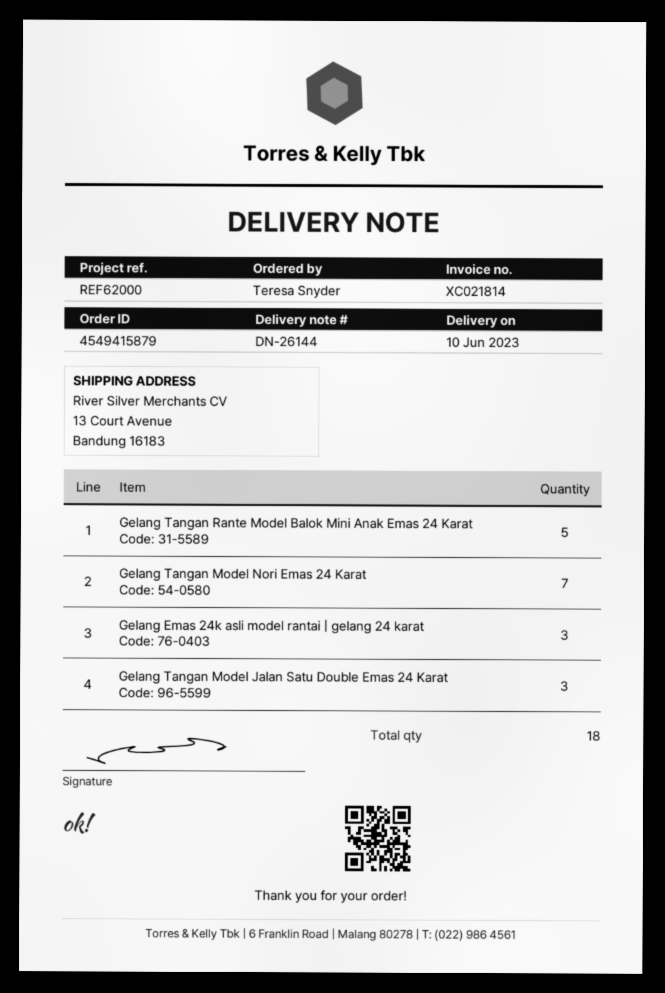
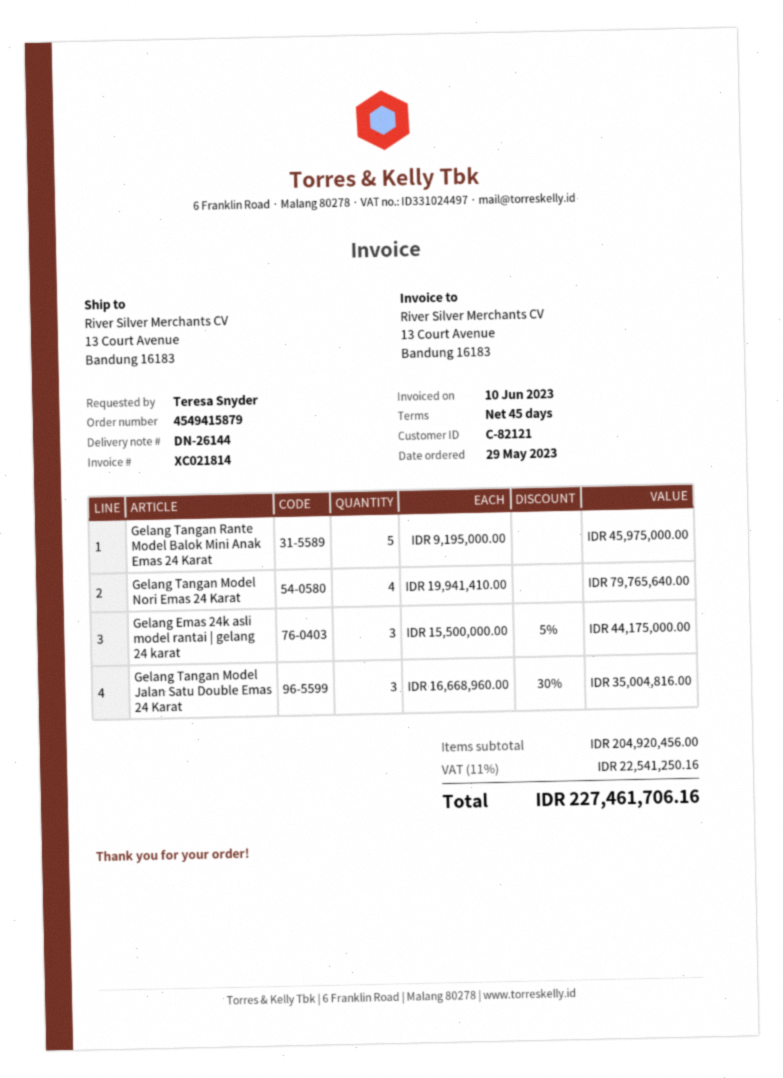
Gelang Tangan Model Nori Emas 24 Karat: 7 -> 4

